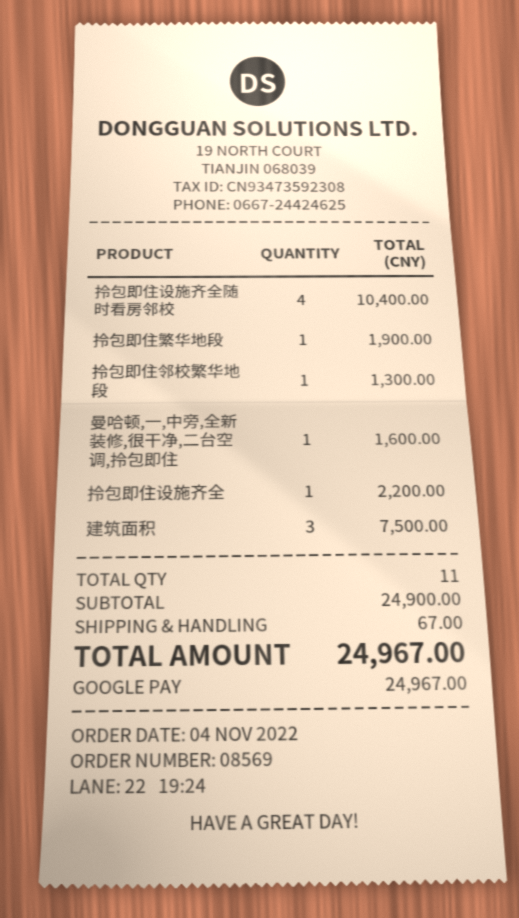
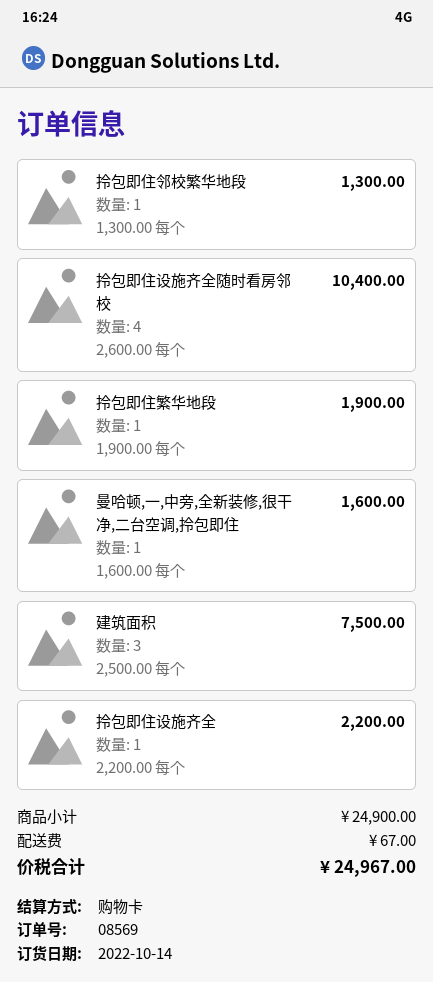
order date: 2022-11-04 -> 2022-10-14
payment method: Google Pay -> gift card

